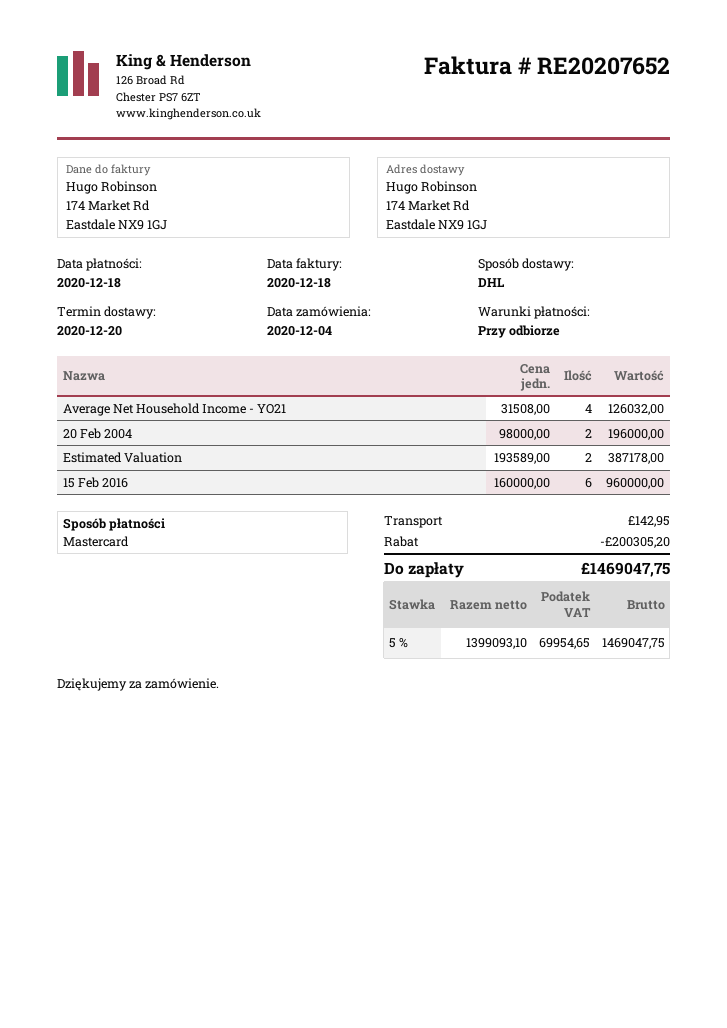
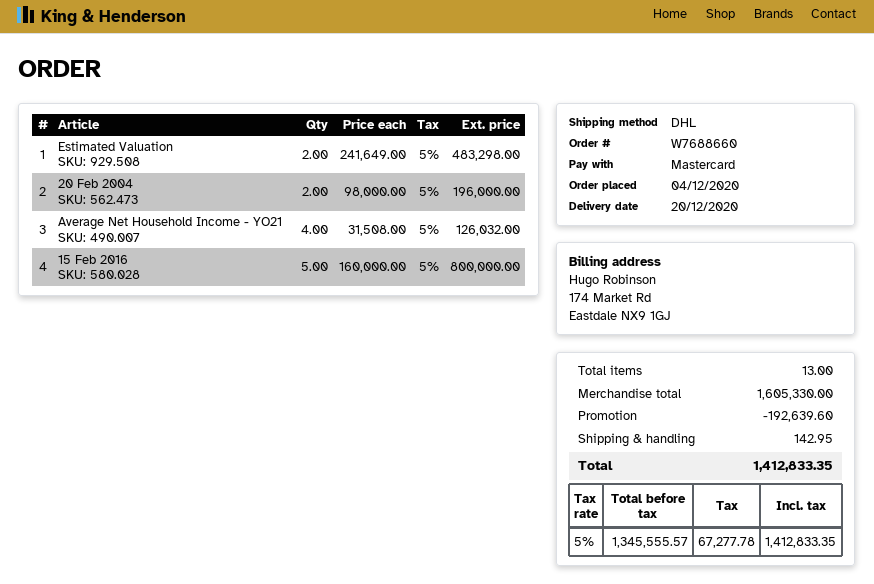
Estimated Valuation: 2 x 193589.00 = 387178.00 -> 2 x 241649.00 = 483298.00
15 Feb 2016: 6 x 160000.00 = 960000.00 -> 5 x 160000.00 = 800000.00
discount: 200305.20 -> 192639.60
net: 1399093.10 -> 1345555.57
tax: 5% = 69954.65 -> 5% = 67277.78
total: 1469047.75 -> 1412833.35

